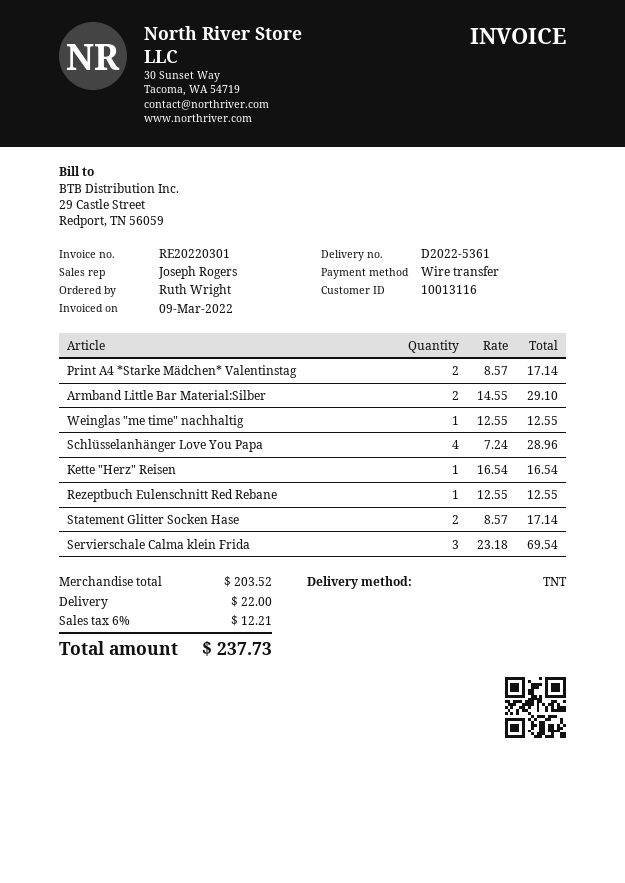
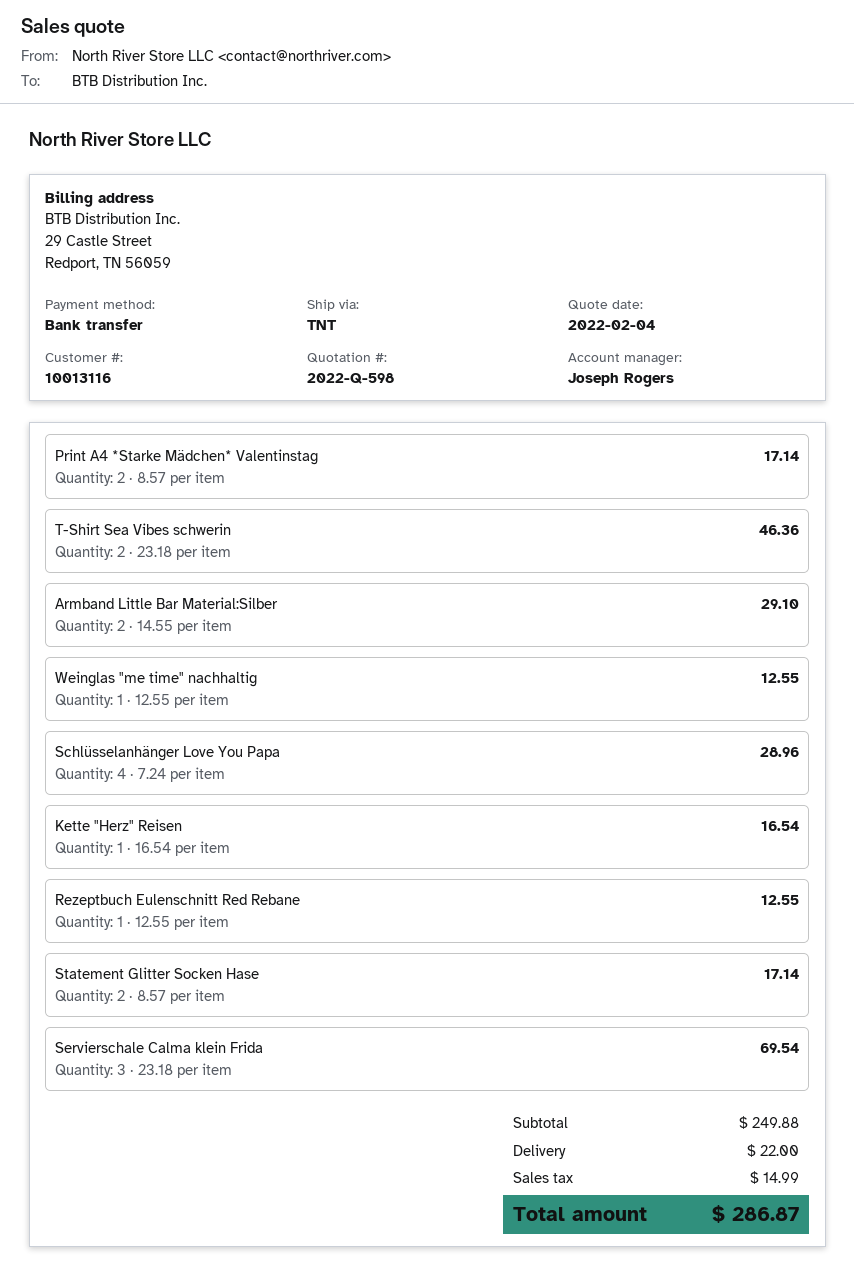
T-Shirt Sea Vibes schwerin: none -> 2 x 23.18 = 46.36
subtotal: 203.52 -> 249.88
tax: 12.21 -> 14.99
total: 237.73 -> 286.87

